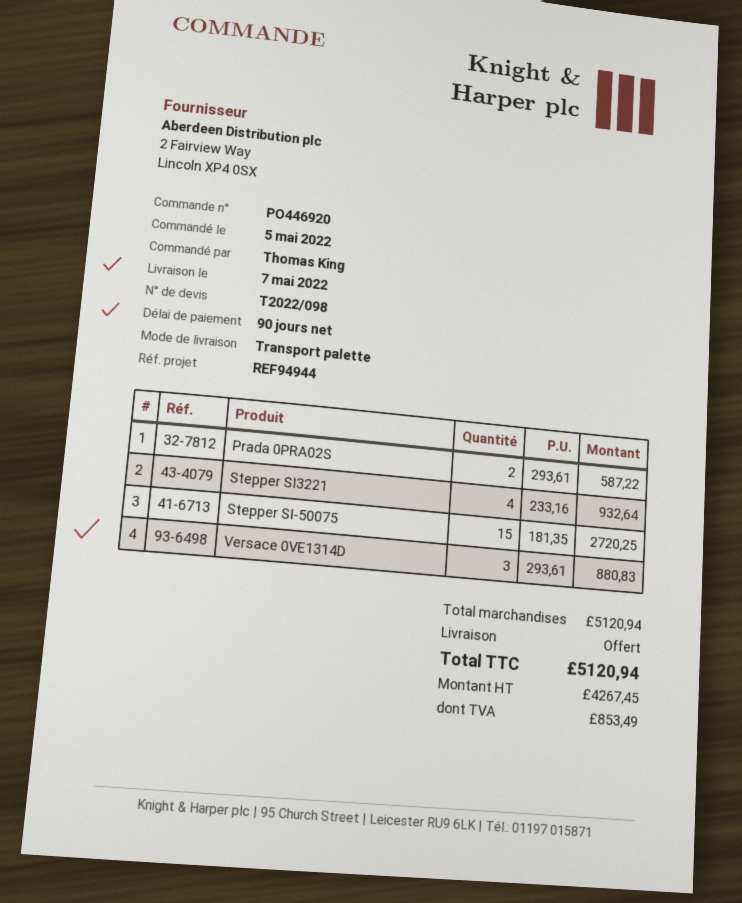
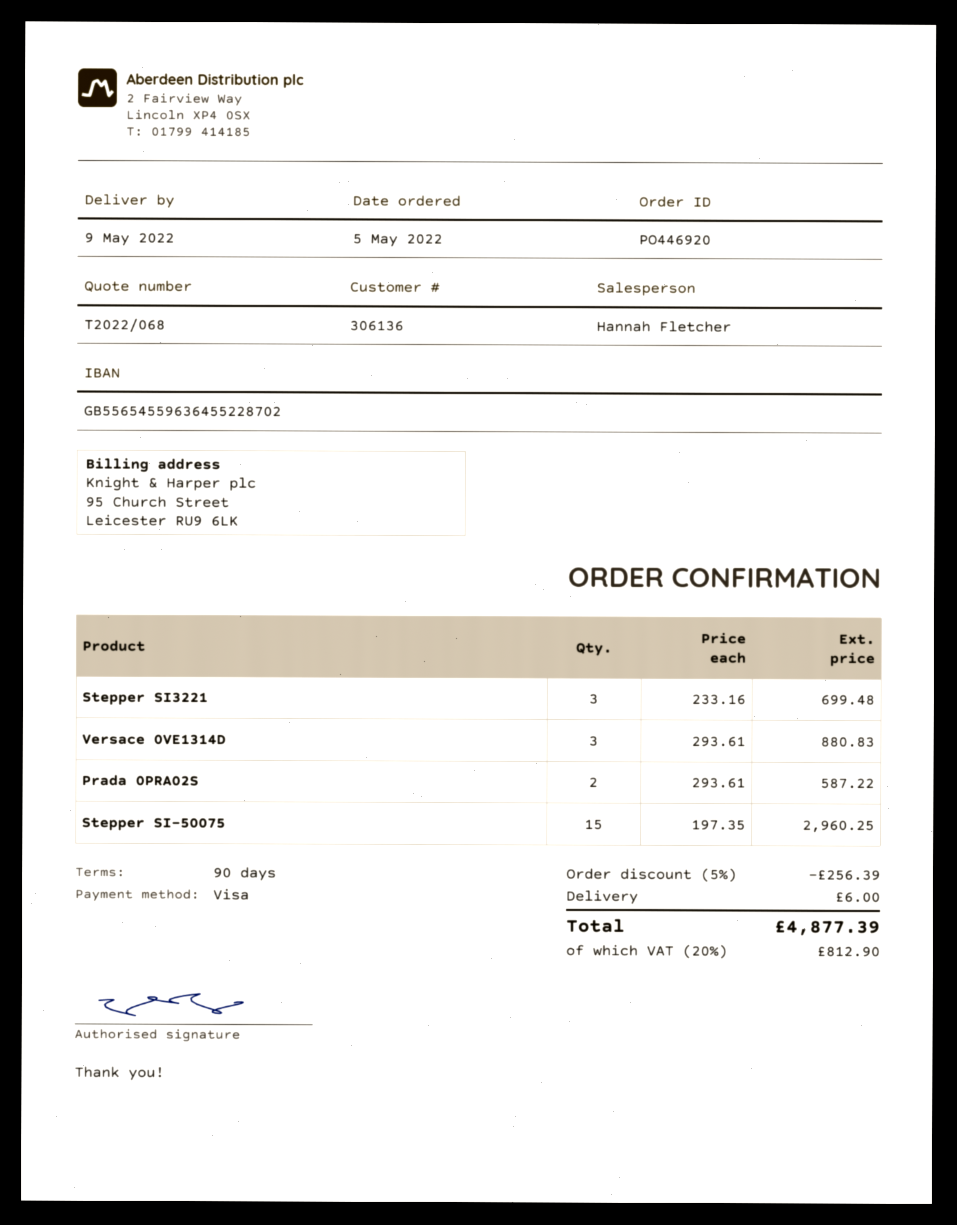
quote number: T2022/098 -> T2022/068
delivery date: 2022-05-07 -> 2022-05-09
Stepper SI3221: 4 x 233.16 = 932.64 -> 3 x 233.16 = 699.48
Stepper SI-50075: 15 x 181.35 = 2720.25 -> 15 x 197.35 = 2960.25
discount: none -> 5% = 256.39
shipping: 0.00 -> 6.00
tax: 853.49 -> 812.90
total: 5120.94 -> 4877.39

